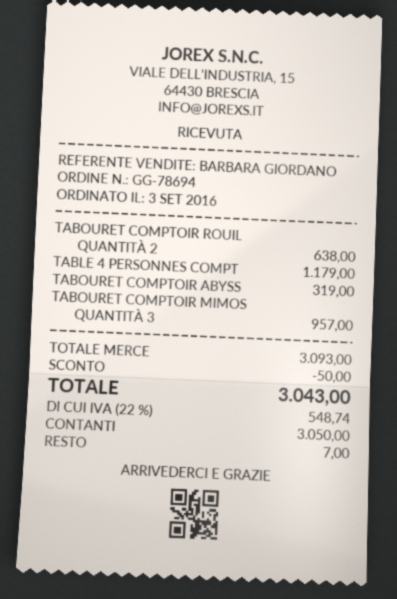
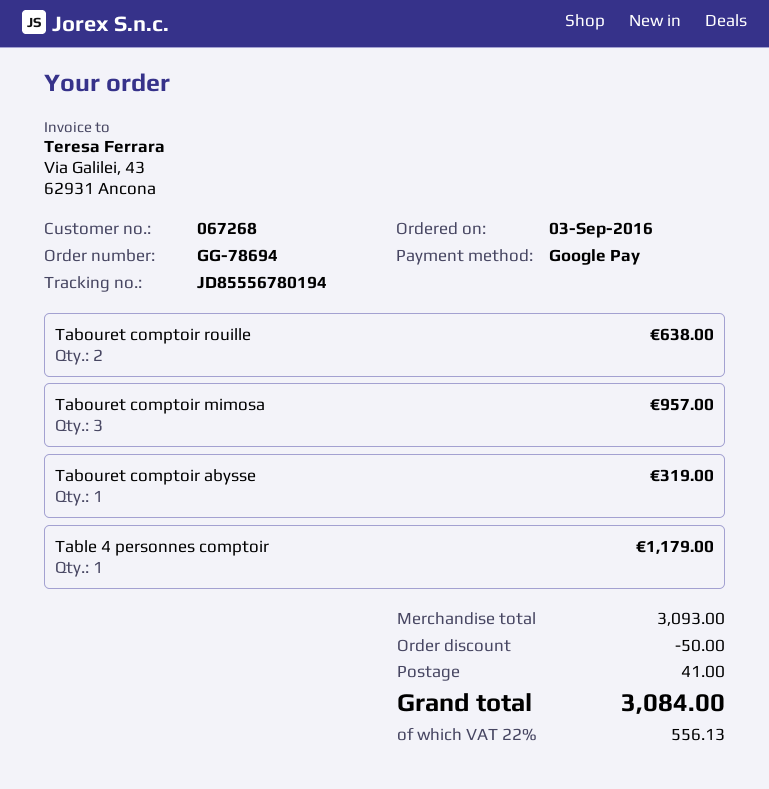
payment method: cash -> Google Pay
shipping: none -> 41.00
tax: 22% = 548.74 -> 22% = 556.13
total: 3043.00 -> 3084.00

